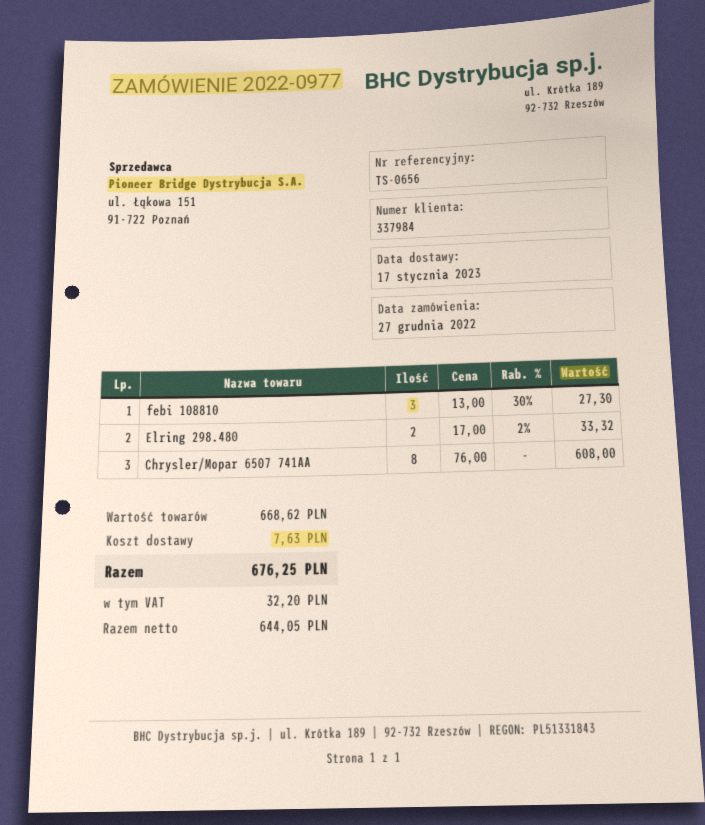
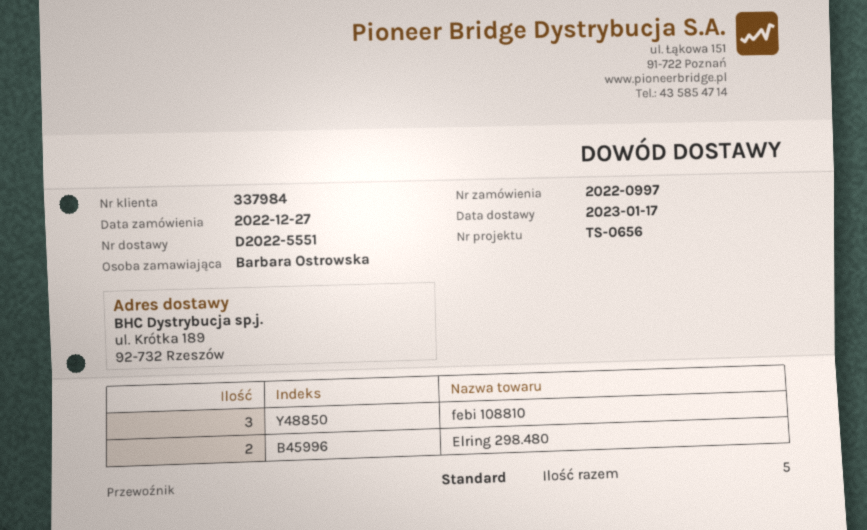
order number: 2022-0977 -> 2022-0997
Chrysler/Mopar 6507 741AA: 8 -> none

